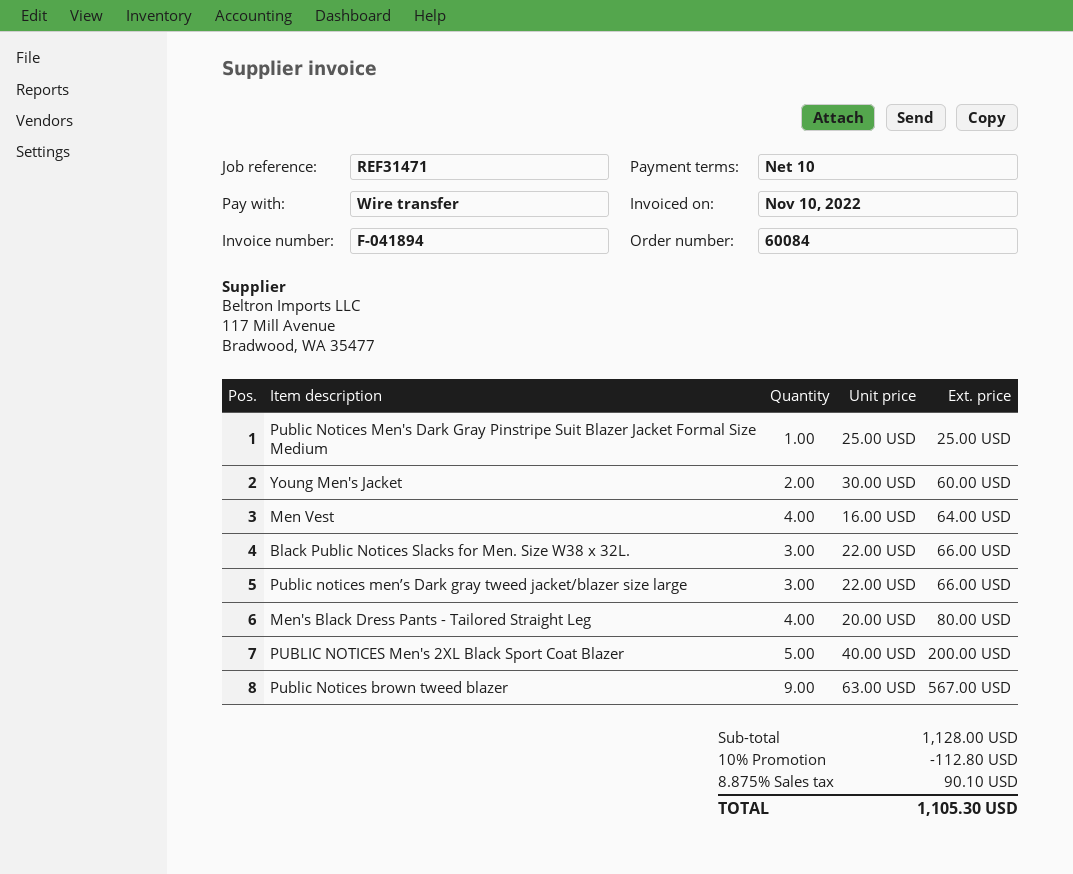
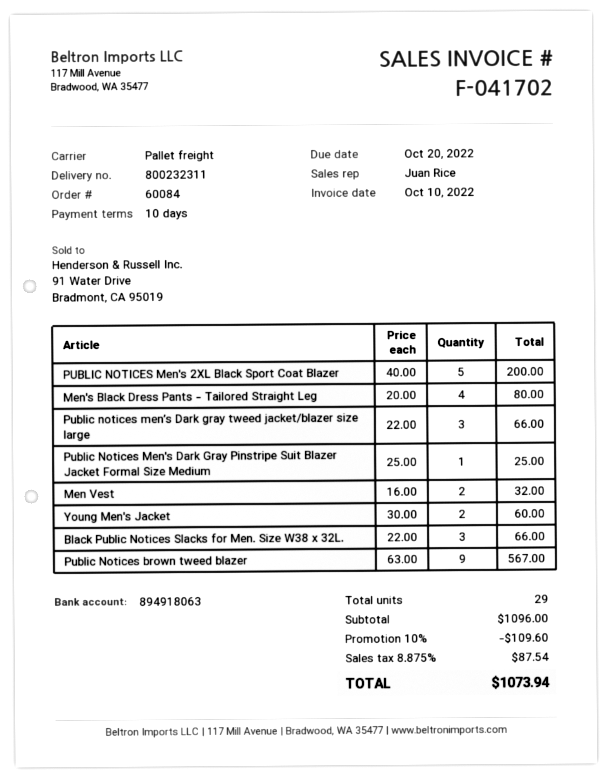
invoice number: F-041894 -> F-041702
invoice date: 2022-11-10 -> 2022-10-10
Men Vest: 4 x 16.00 = 64.00 -> 2 x 16.00 = 32.00
subtotal: 1128.00 -> 1096.00
discount: 10% = 112.80 -> 10% = 109.60
tax: 8.875% = 90.10 -> 8.875% = 87.54
total: 1105.30 -> 1073.94

